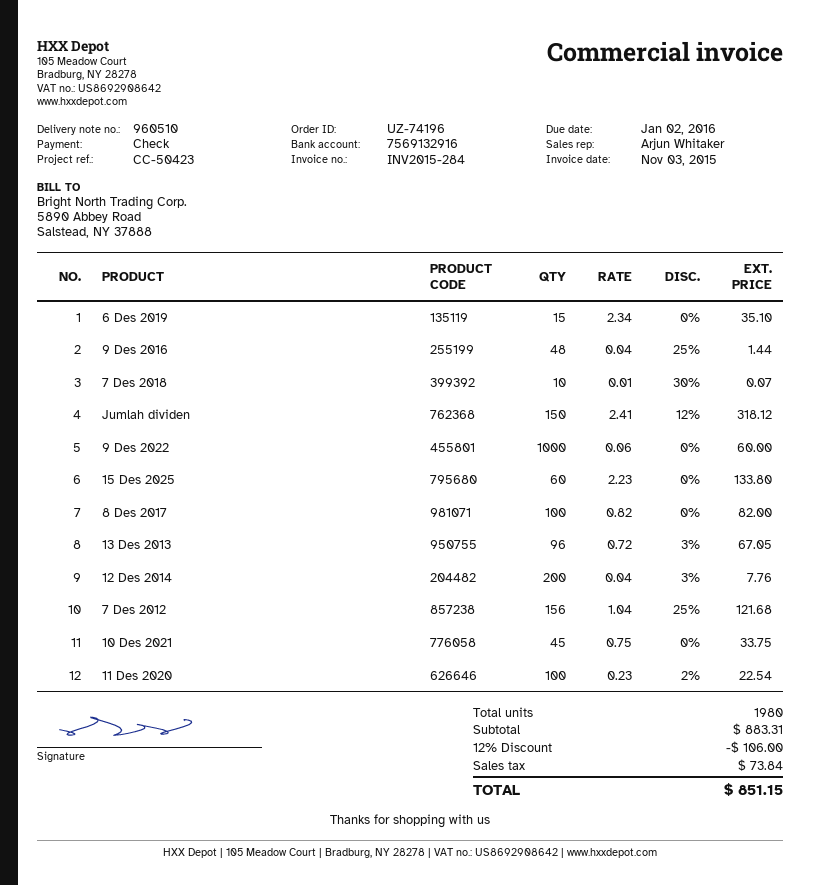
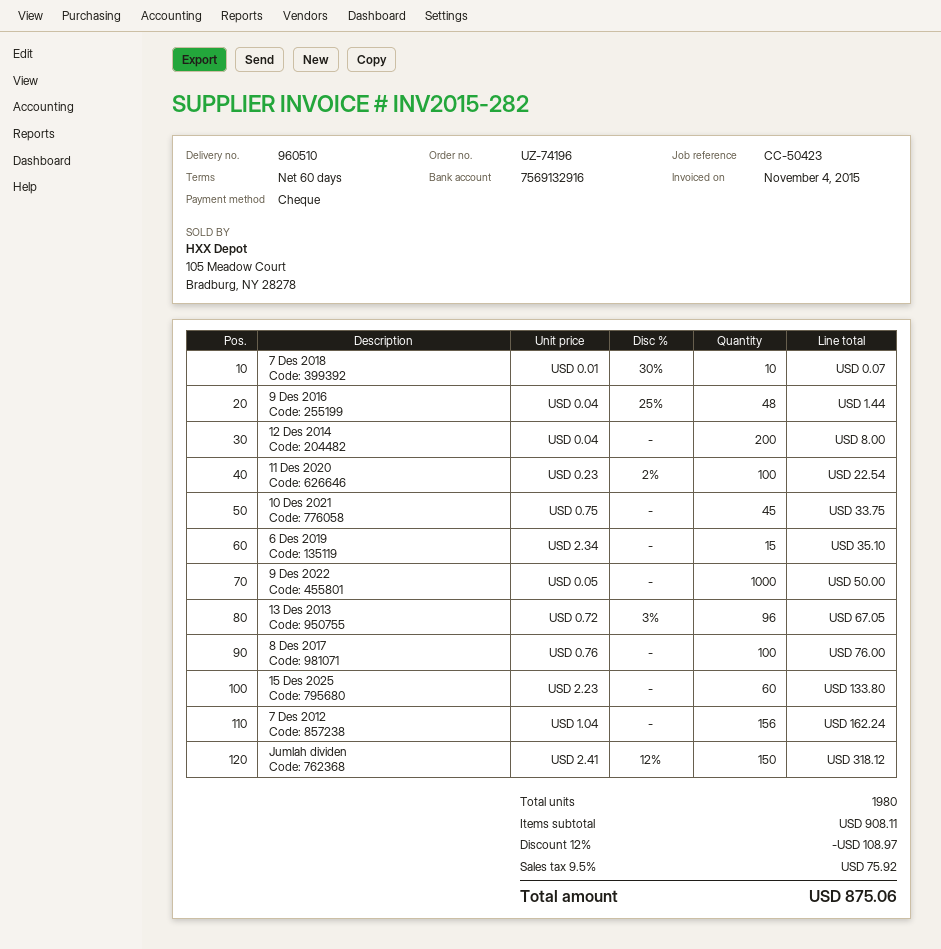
invoice number: INV2015-284 -> INV2015-282
invoice date: 2015-11-03 -> 2015-11-04
9 Des 2022: 1000 x 0.06 = 60.00 -> 1000 x 0.05 = 50.00
8 Des 2017: 100 x 0.82 = 82.00 -> 100 x 0.76 = 76.00
12 Des 2014: 200 x 0.04 - 3% = 7.76 -> 200 x 0.04 = 8.00
7 Des 2012: 156 x 1.04 - 25% = 121.68 -> 156 x 1.04 = 162.24
subtotal: 883.31 -> 908.11
discount: 12% = 106.00 -> 12% = 108.97
tax: 73.84 -> 75.92
total: 851.15 -> 875.06

